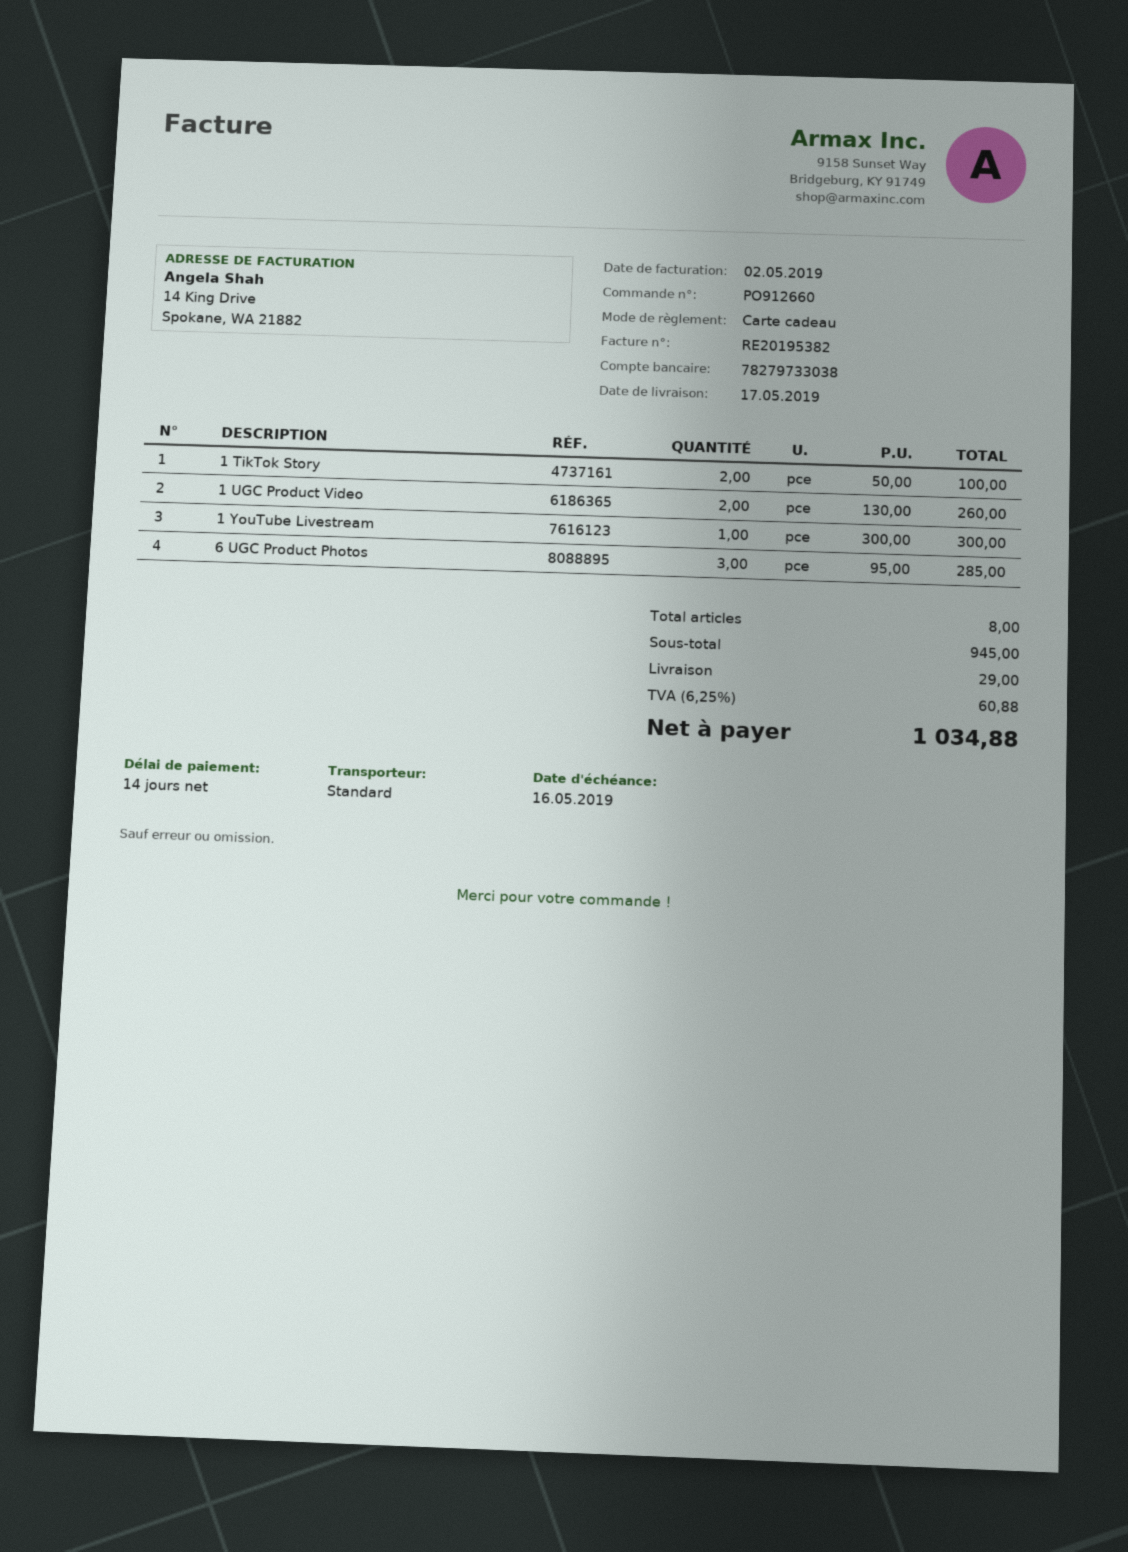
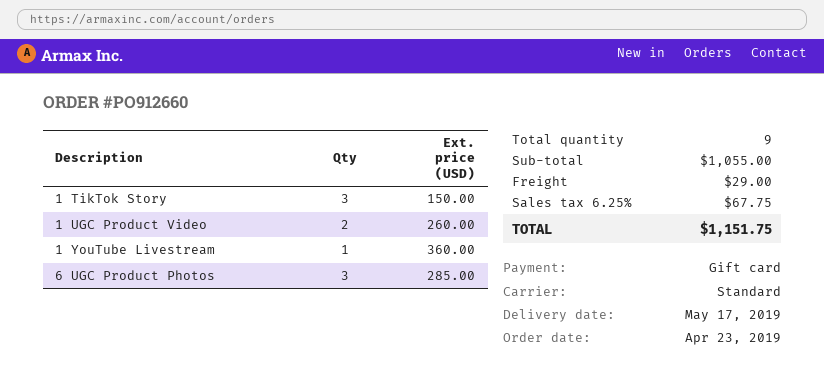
1 TikTok Story: 2 for 100.00 -> 3 for 150.00
1 YouTube Livestream: 1 for 300.00 -> 1 for 360.00
total quantity: 8 -> 9
subtotal: 945.00 -> 1055.00
tax: 6.25% = 60.88 -> 6.25% = 67.75
total: 1034.88 -> 1151.75

